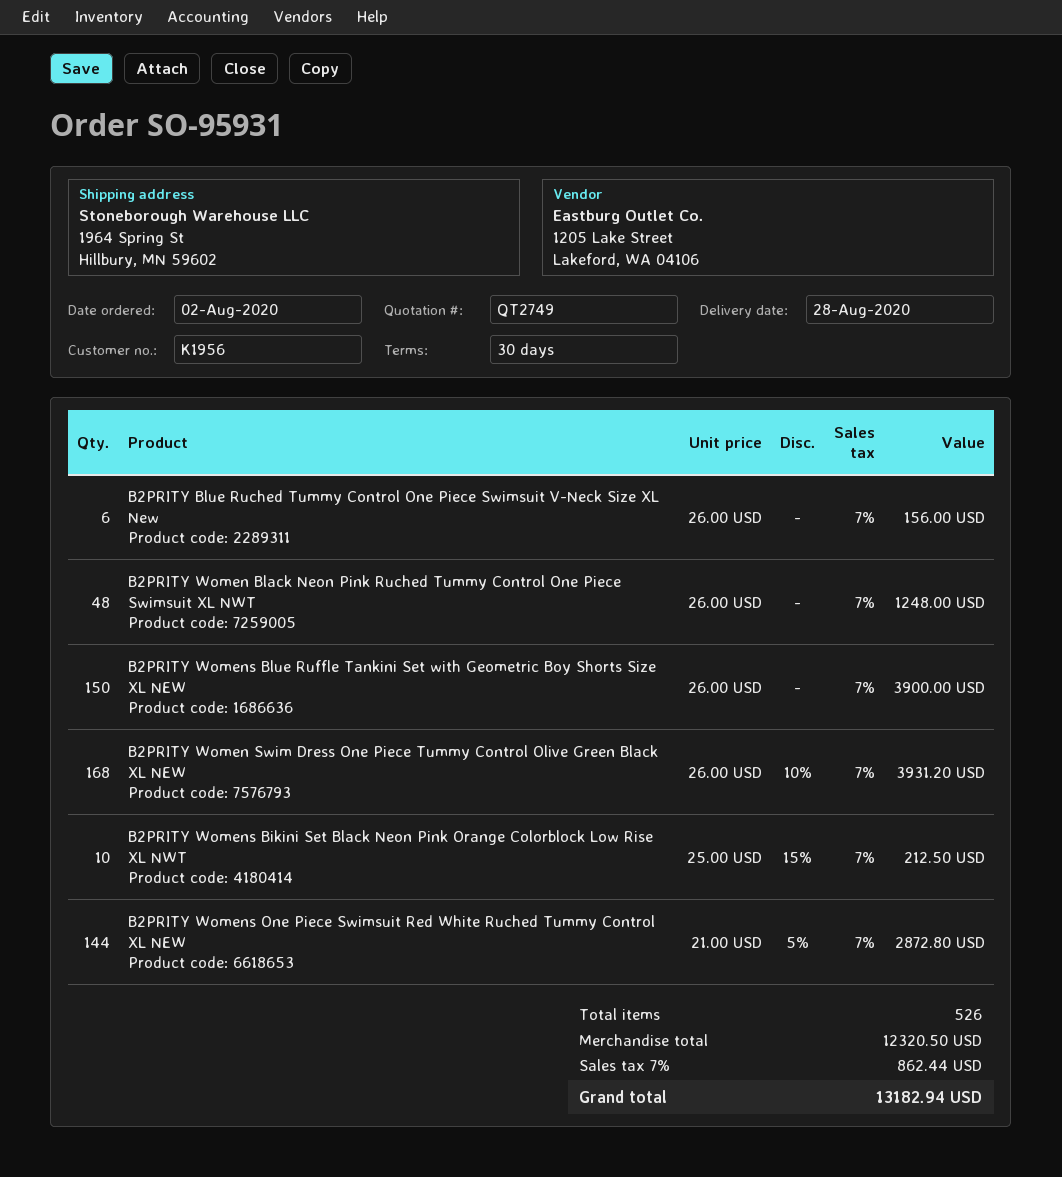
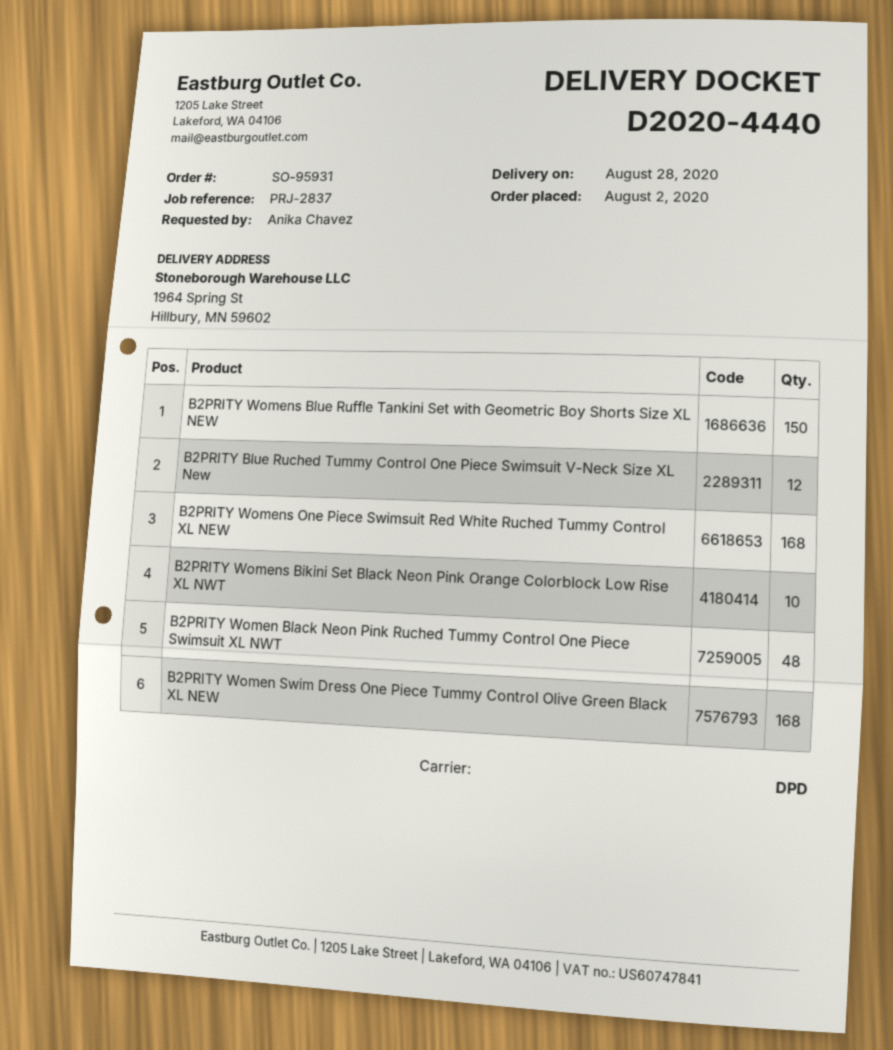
B2PRITY Blue Ruched Tummy Control One Piece Swimsuit V-Neck Size XL New: 6 -> 12
B2PRITY Womens One Piece Swimsuit Red White Ruched Tummy Control XL NEW: 144 -> 168

